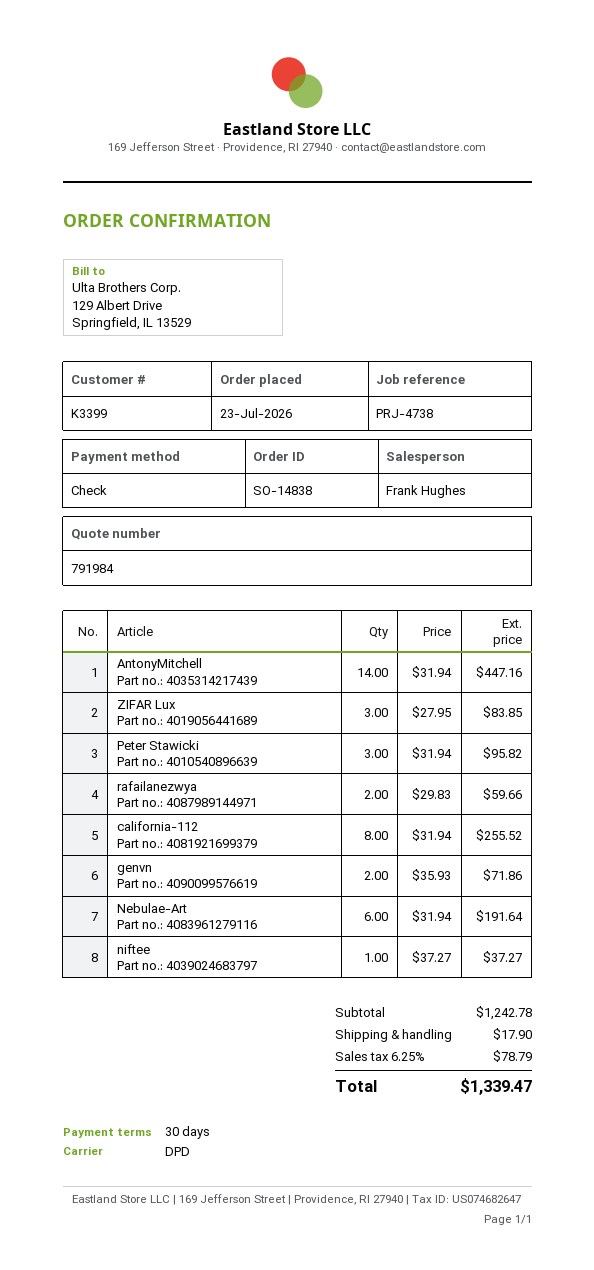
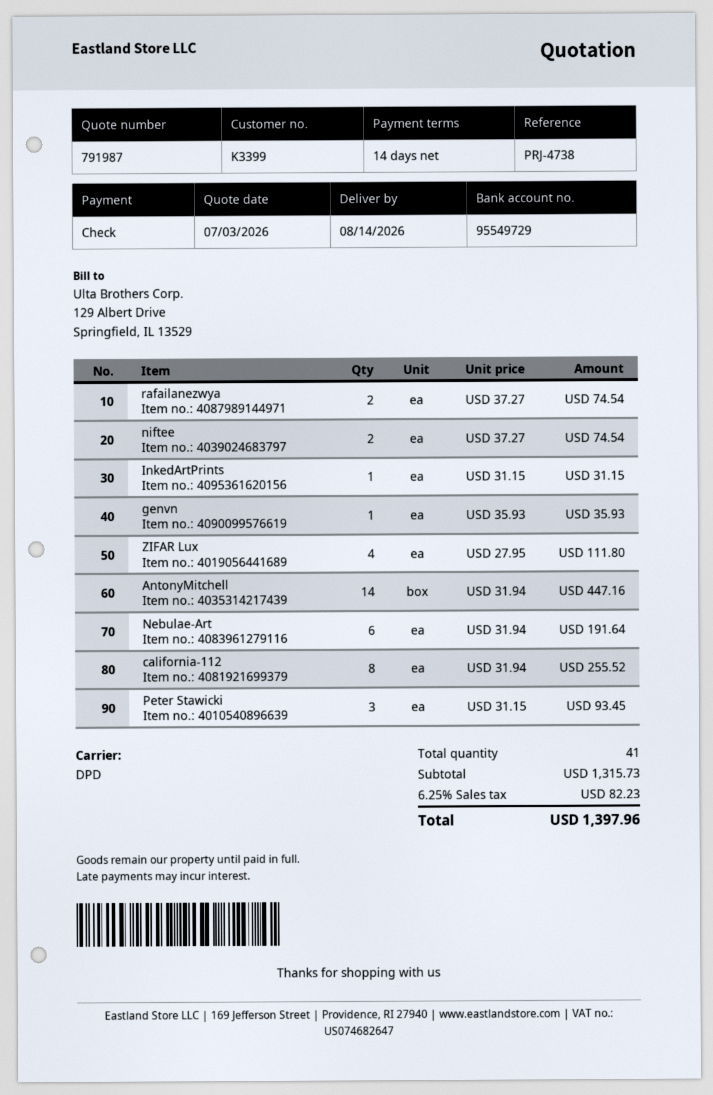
quote number: 791984 -> 791987
payment terms: 30 days -> 14 days
ZIFAR Lux: 3 x 27.95 = 83.85 -> 4 x 27.95 = 111.80
Peter Stawicki: 3 x 31.94 = 95.82 -> 3 x 31.15 = 93.45
rafailanezwya: 2 x 29.83 = 59.66 -> 2 x 37.27 = 74.54
genvn: 2 x 35.93 = 71.86 -> 1 x 35.93 = 35.93
niftee: 1 x 37.27 = 37.27 -> 2 x 37.27 = 74.54
InkedArtPrints: none -> 1 x 31.15 = 31.15
subtotal: 1242.78 -> 1315.73
shipping: 17.90 -> none
tax: 6.25% = 78.79 -> 6.25% = 82.23
total: 1339.47 -> 1397.96

